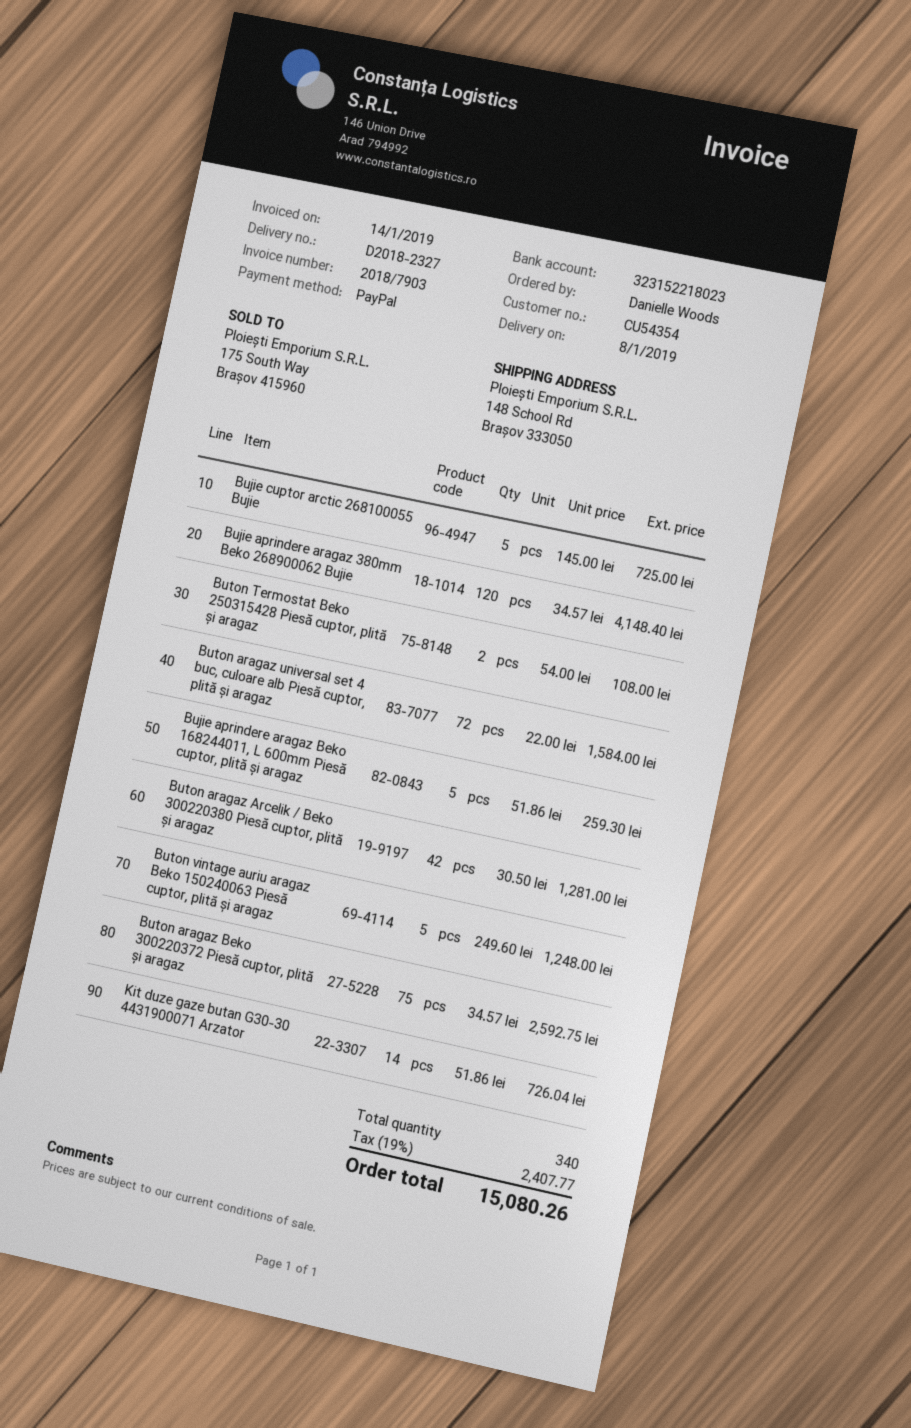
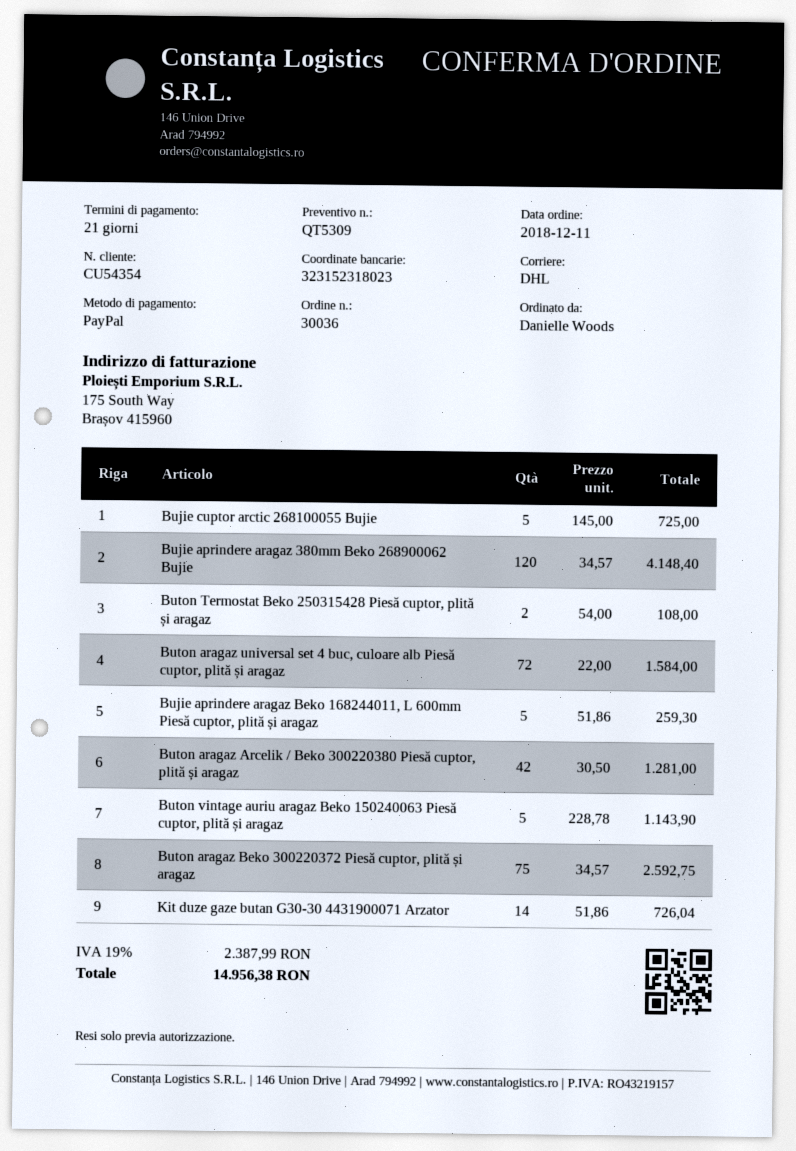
bank account: 323152218023 -> 323152318023
Buton vintage auriu aragaz Beko 150240063 Piesă cuptor, plită și aragaz: 5 x 249.60 = 1248.00 -> 5 x 228.78 = 1143.90
tax: 19% = 2407.77 -> 19% = 2387.99
total: 15080.26 -> 14956.38

